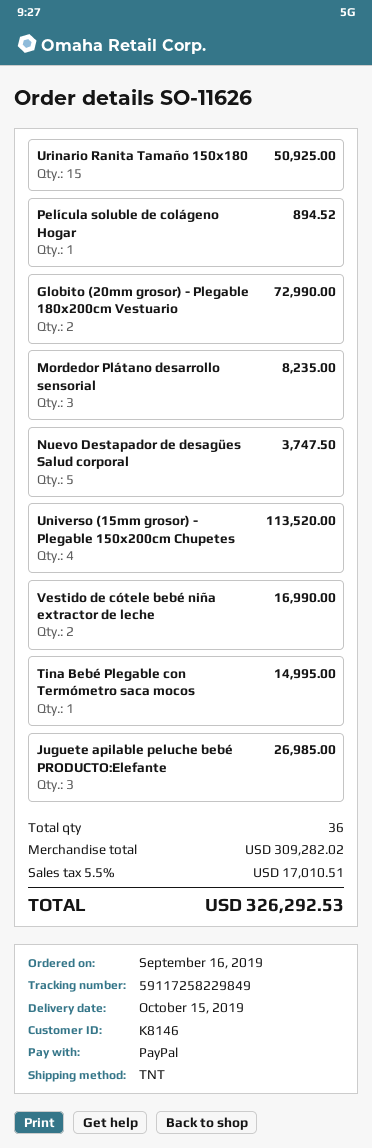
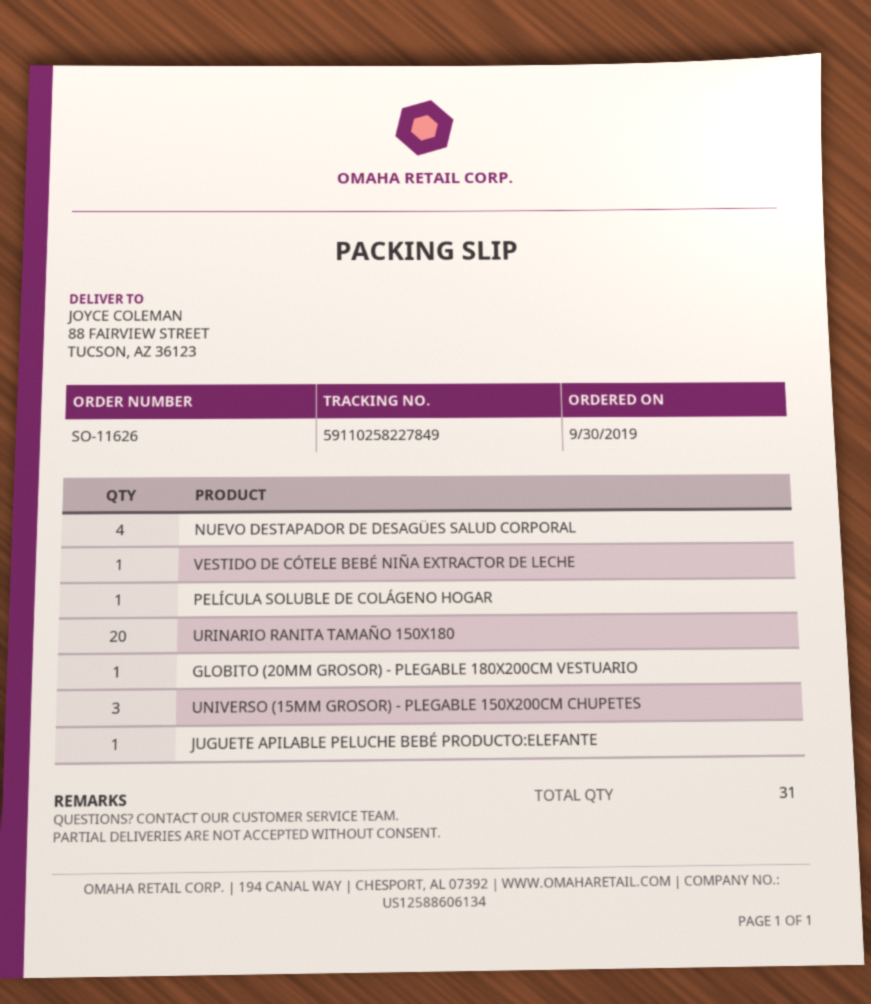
order date: 2019-09-16 -> 2019-09-30
tracking number: 59117258229849 -> 59110258227849
Urinario Ranita Tamaño 150x180: 15 -> 20
Globito (20mm grosor) - Plegable 180x200cm Vestuario: 2 -> 1
Mordedor Plátano desarrollo sensorial: 3 -> none
Nuevo Destapador de desagües Salud corporal: 5 -> 4
Universo (15mm grosor) - Plegable 150x200cm Chupetes: 4 -> 3
Vestido de cótele bebé niña extractor de leche: 2 -> 1
Tina Bebé Plegable con Termómetro saca mocos: 1 -> none
Juguete apilable peluche bebé PRODUCTO:Elefante: 3 -> 1
total quantity: 36 -> 31

